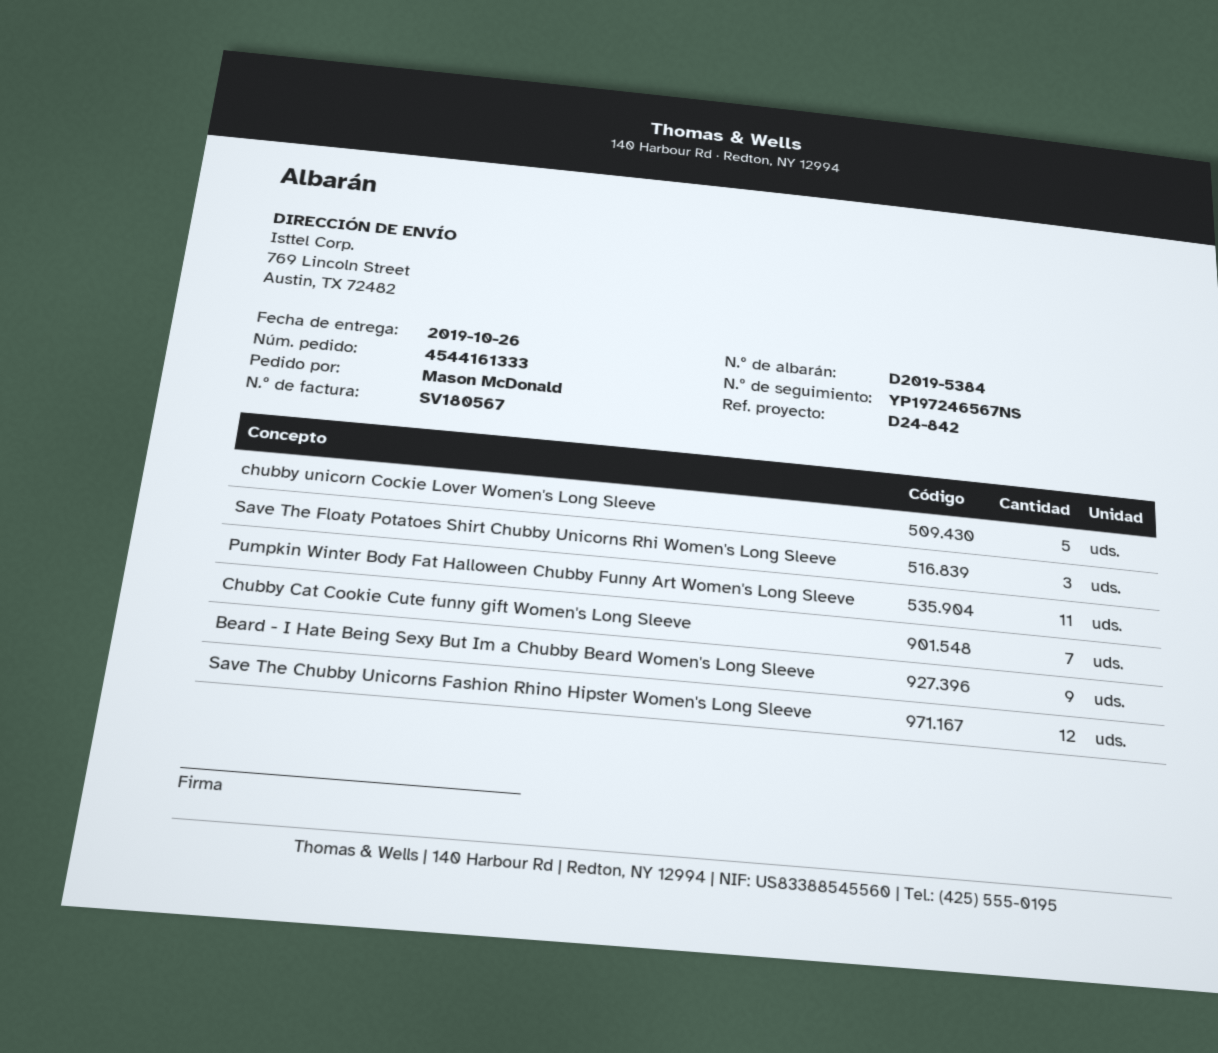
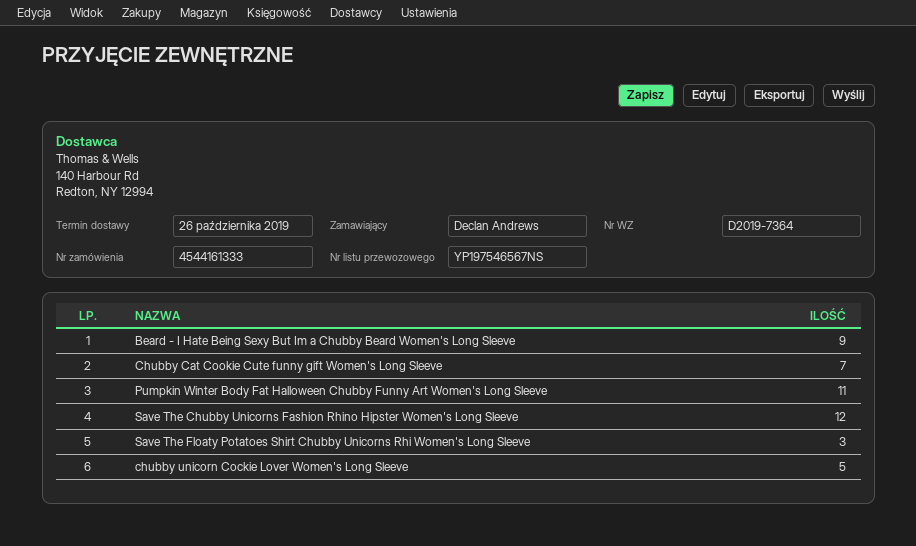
delivery note number: D2019-5384 -> D2019-7364
ordered by: Mason McDonald -> Declan Andrews
tracking number: YP197246567NS -> YP197546567NS

